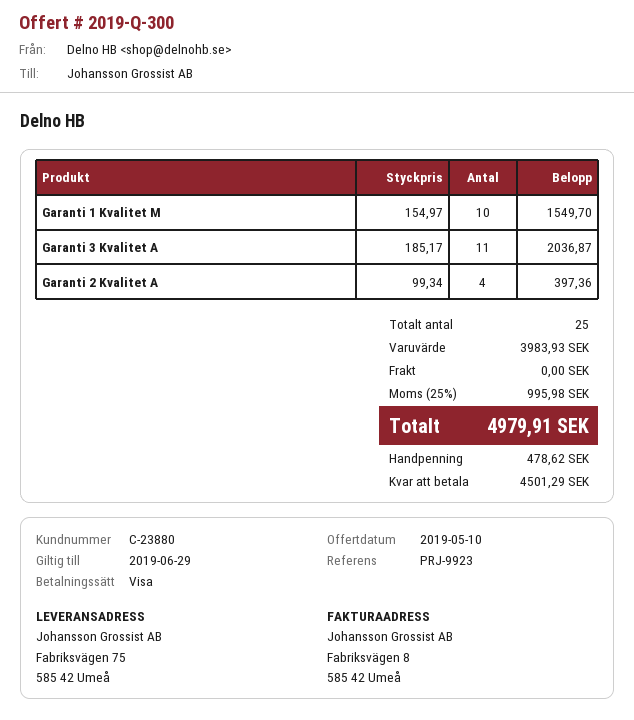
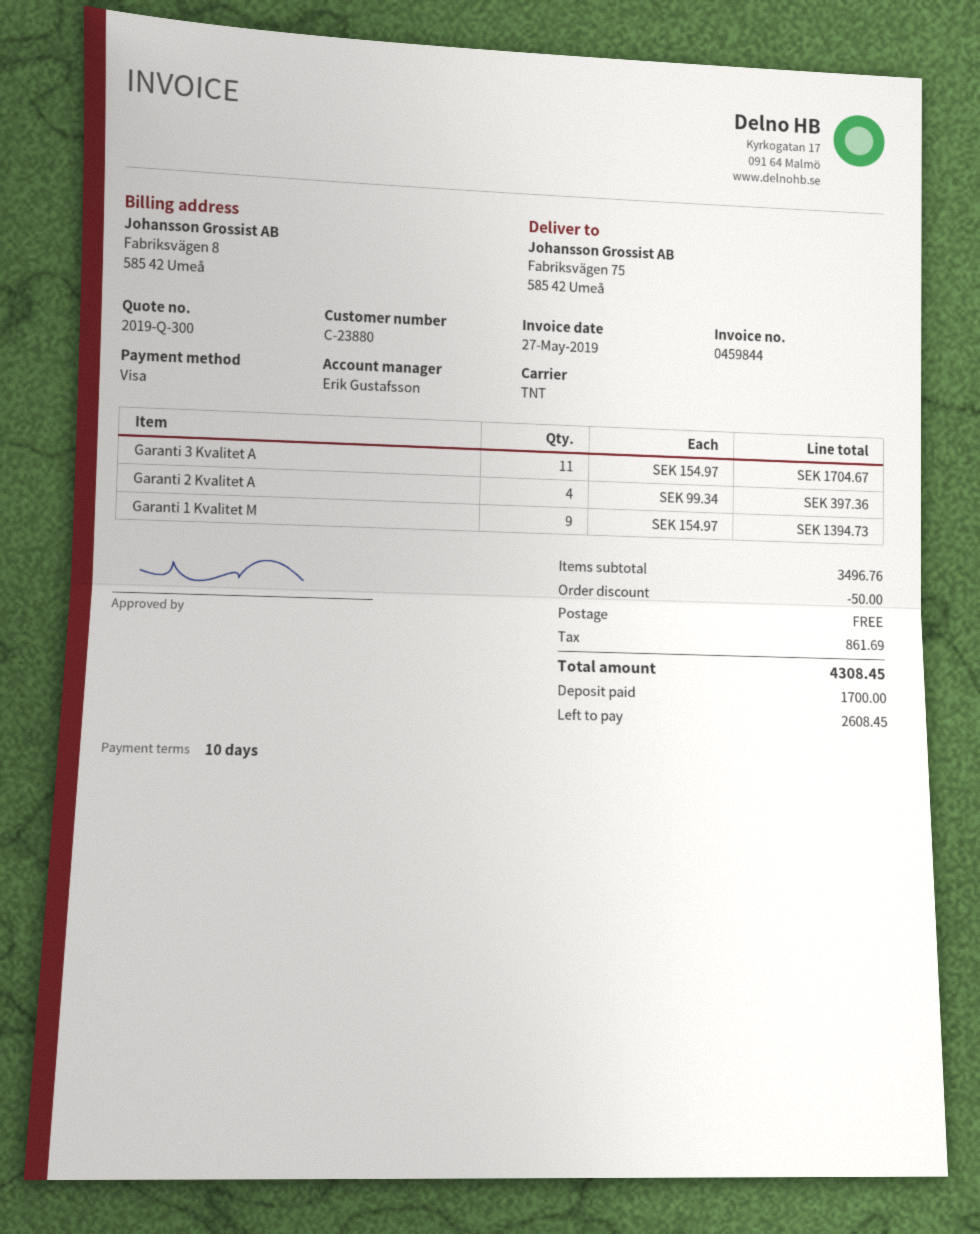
Garanti 1 Kvalitet M: 10 x 154.97 = 1549.70 -> 9 x 154.97 = 1394.73
Garanti 3 Kvalitet A: 11 x 185.17 = 2036.87 -> 11 x 154.97 = 1704.67
subtotal: 3983.93 -> 3496.76
discount: none -> 50.00
tax: 995.98 -> 861.69
total: 4979.91 -> 4308.45
deposit: 478.62 -> 1700.00
balance: 4501.29 -> 2608.45

